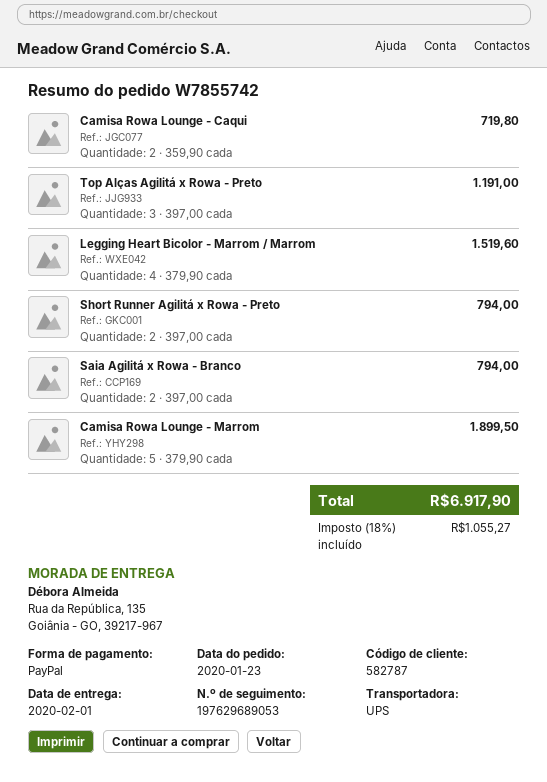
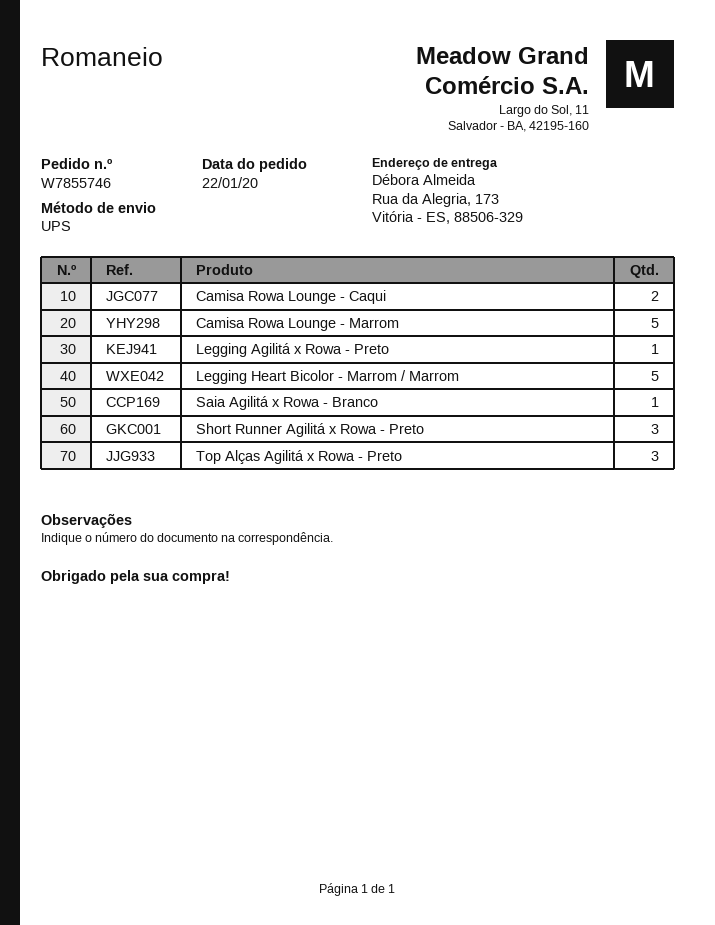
order number: W7855742 -> W7855746
order date: 2020-01-23 -> 2020-01-22
ship to: Rua da República, 135, Goiânia - GO, 39217-967 -> Rua da Alegria, 173, Vitória - ES, 88506-329
Legging Heart Bicolor - Marrom / Marrom: 4 -> 5
Short Runner Agilitá x Rowa - Preto: 2 -> 3
Saia Agilitá x Rowa - Branco: 2 -> 1
Legging Agilitá x Rowa - Preto: none -> 1

